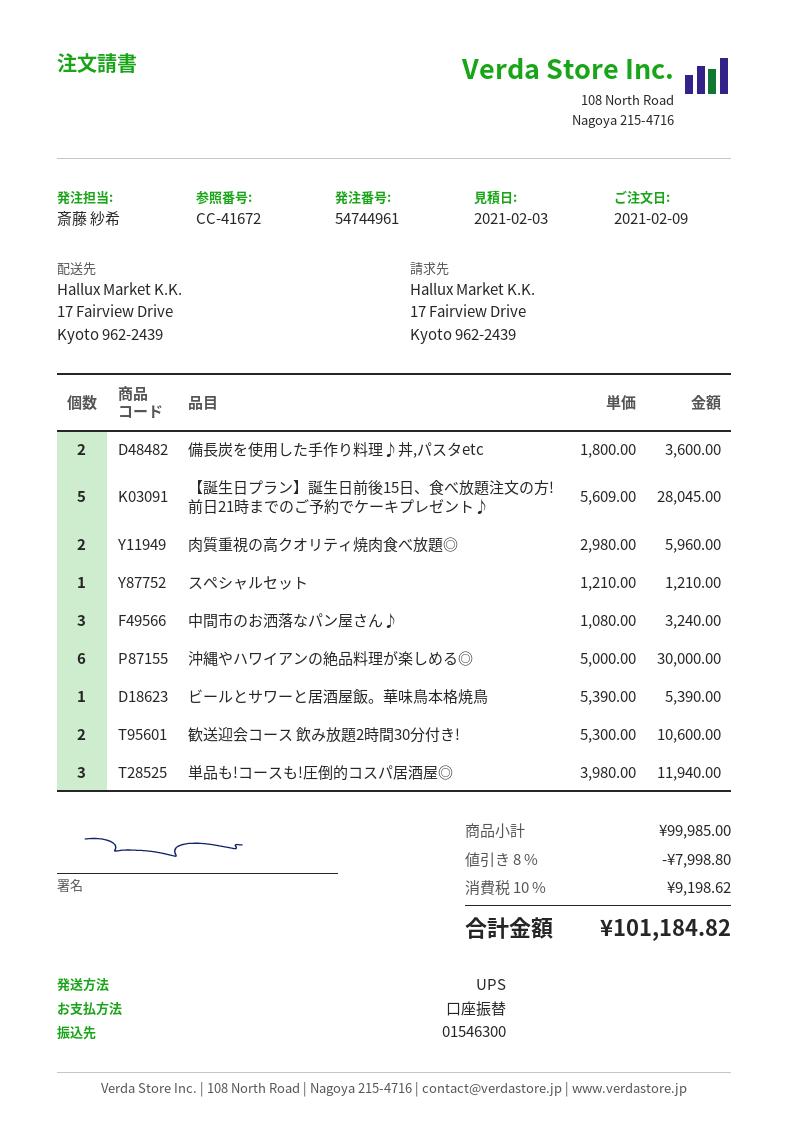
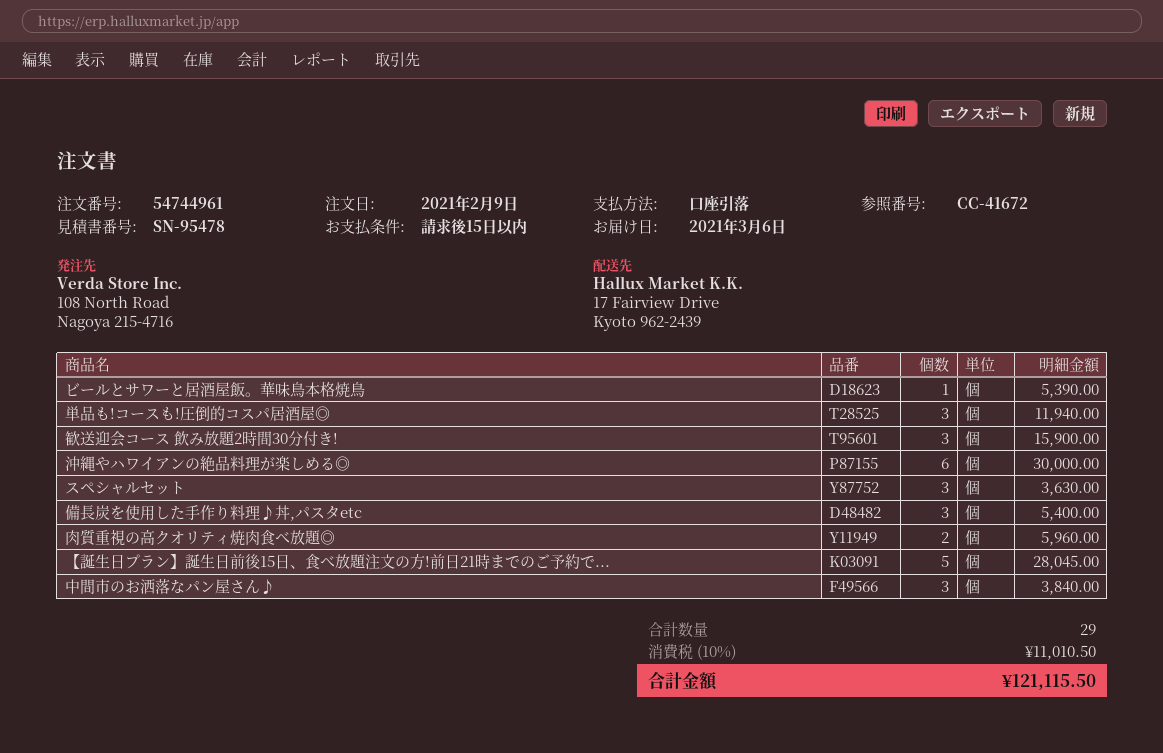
備長炭を使用した手作り料理♪丼,パスタetc: 2 for 3600.00 -> 3 for 5400.00
スペシャルセット: 1 for 1210.00 -> 3 for 3630.00
中間市のお洒落なパン屋さん♪: 3 for 3240.00 -> 3 for 3840.00
歓送迎会コース 飲み放題2時間30分付き!: 2 for 10600.00 -> 3 for 15900.00
discount: 8% = 7998.80 -> none
tax: 10% = 9198.62 -> 10% = 11010.50
total: 101184.82 -> 121115.50

